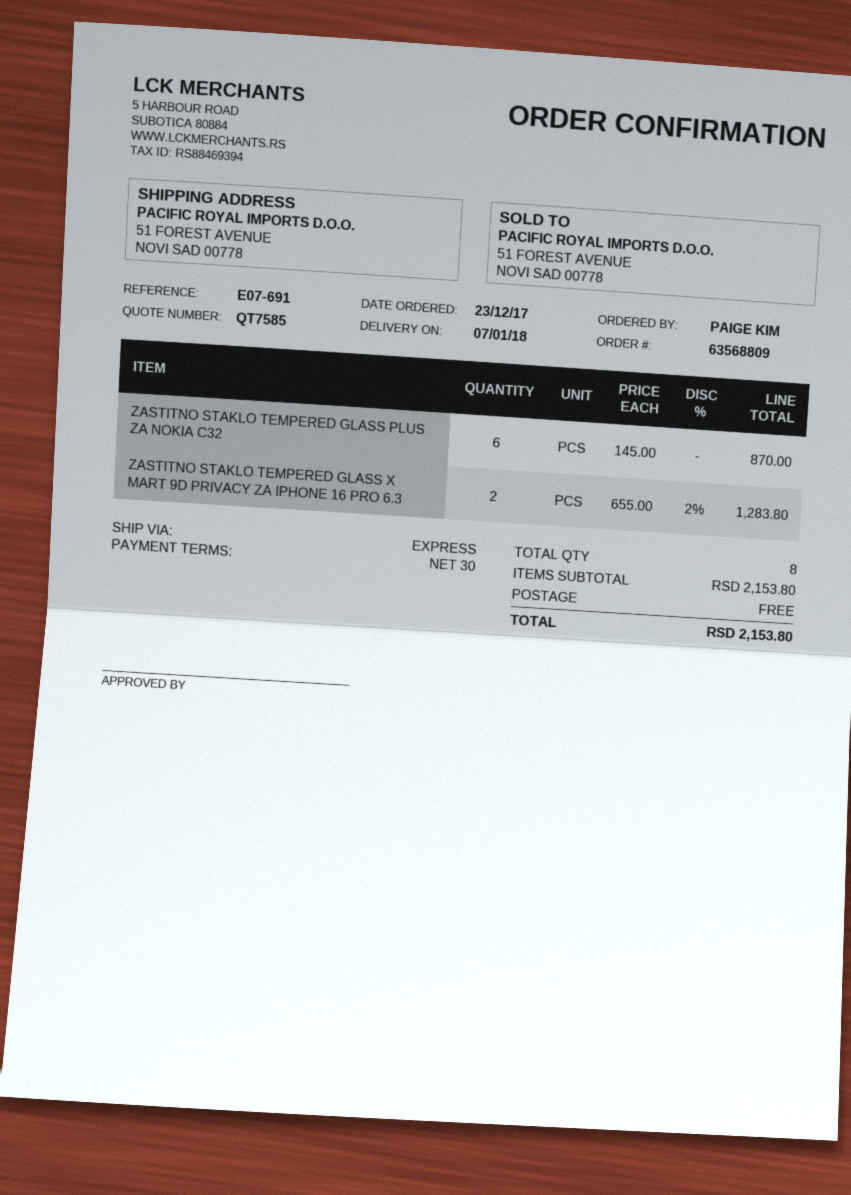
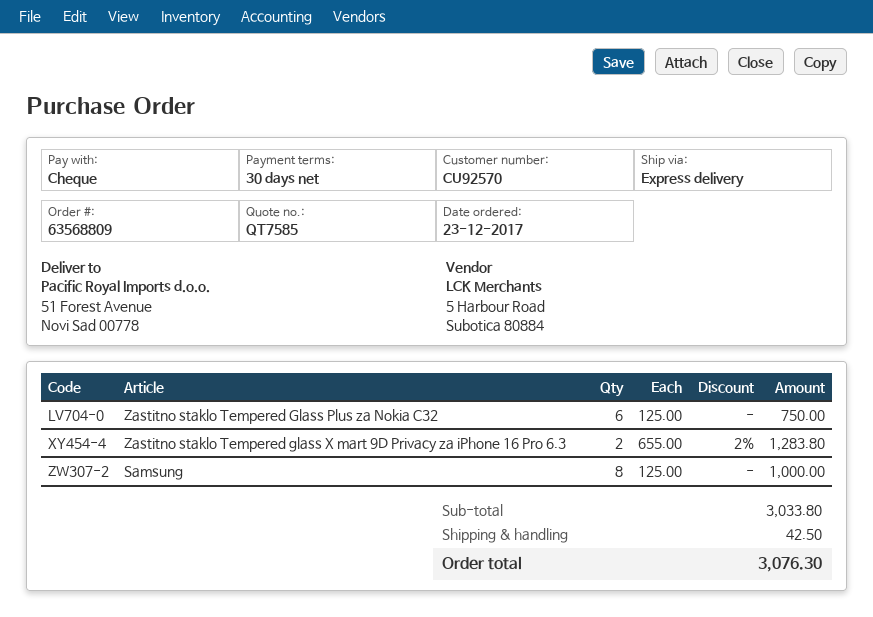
ZASTITNO STAKLO TEMPERED GLASS PLUS ZA NOKIA C32: 6 x 145.00 = 870.00 -> 6 x 125.00 = 750.00
Samsung: none -> 8 x 125.00 = 1000.00
subtotal: 2153.80 -> 3033.80
shipping: 0.00 -> 42.50
total: 2153.80 -> 3076.30

